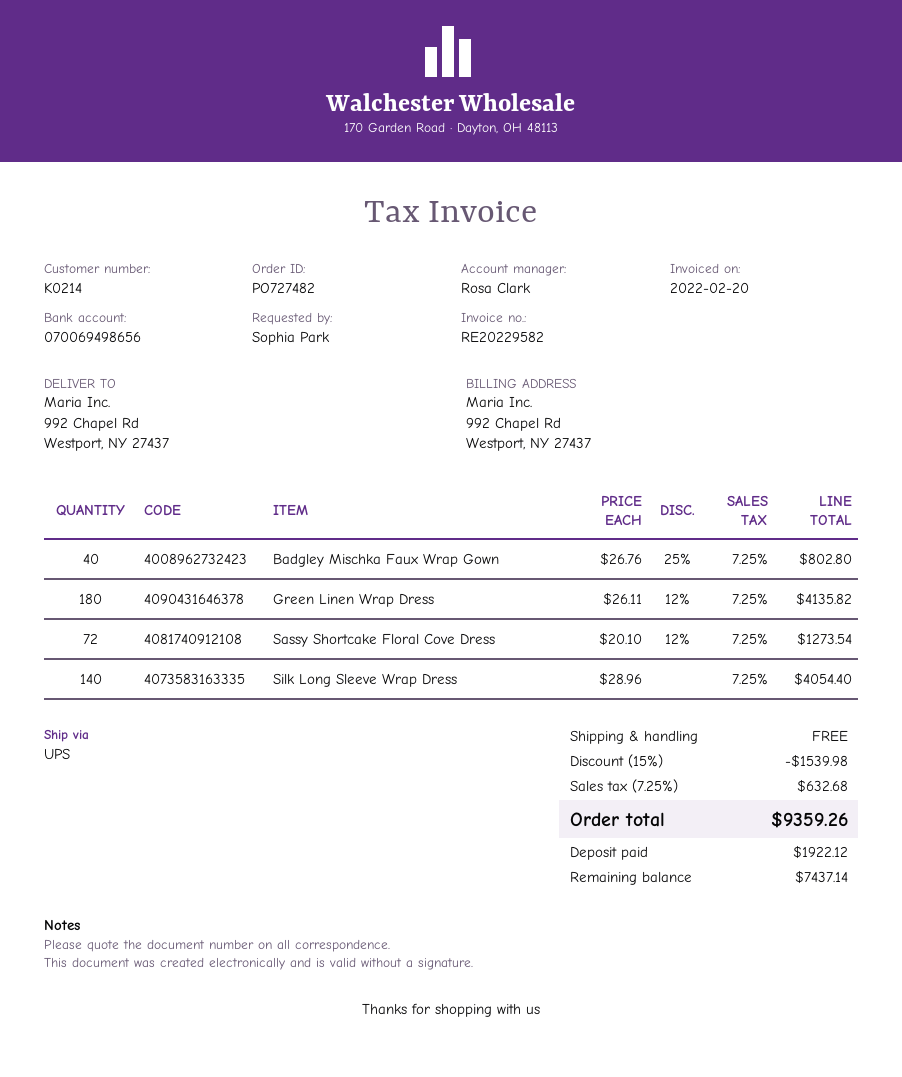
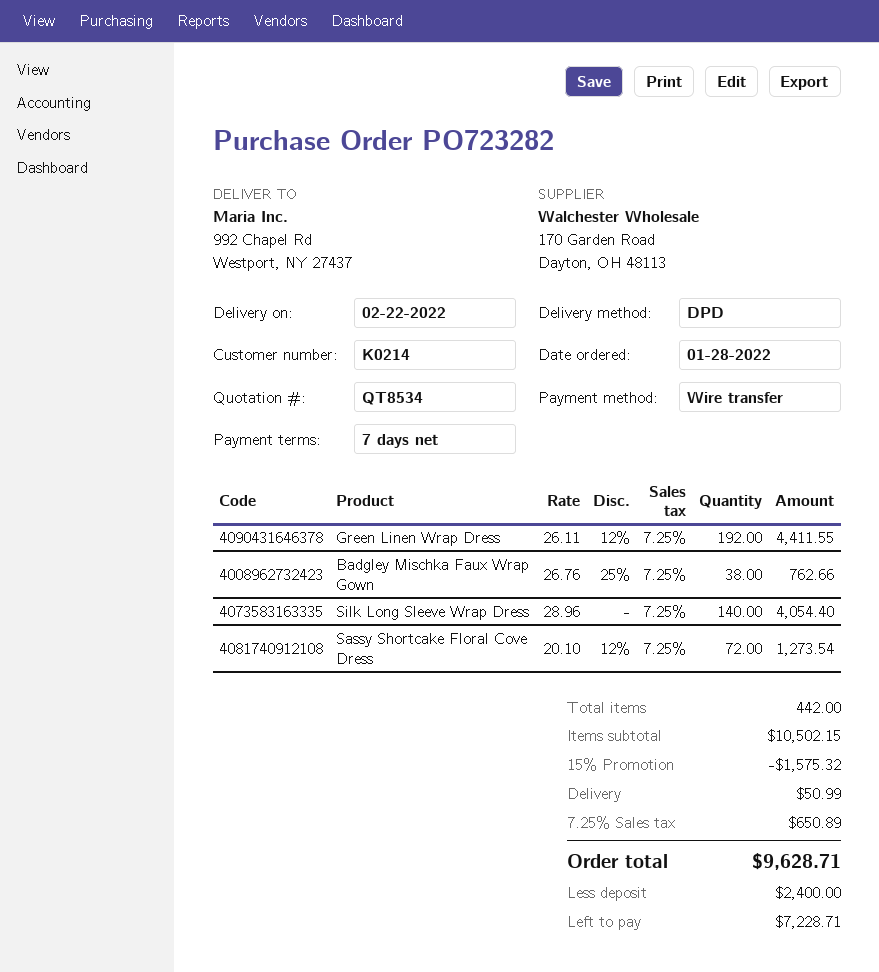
order number: PO727482 -> PO723282
shipping method: UPS -> DPD
Badgley Mischka Faux Wrap Gown: 40 x 26.76 - 25% = 802.80 -> 38 x 26.76 - 25% = 762.66
Green Linen Wrap Dress: 180 x 26.11 - 12% = 4135.82 -> 192 x 26.11 - 12% = 4411.55
discount: 15% = 1539.98 -> 15% = 1575.32
shipping: 0.00 -> 50.99
tax: 7.25% = 632.68 -> 7.25% = 650.89
total: 9359.26 -> 9628.71
deposit: 1922.12 -> 2400.00
balance: 7437.14 -> 7228.71

